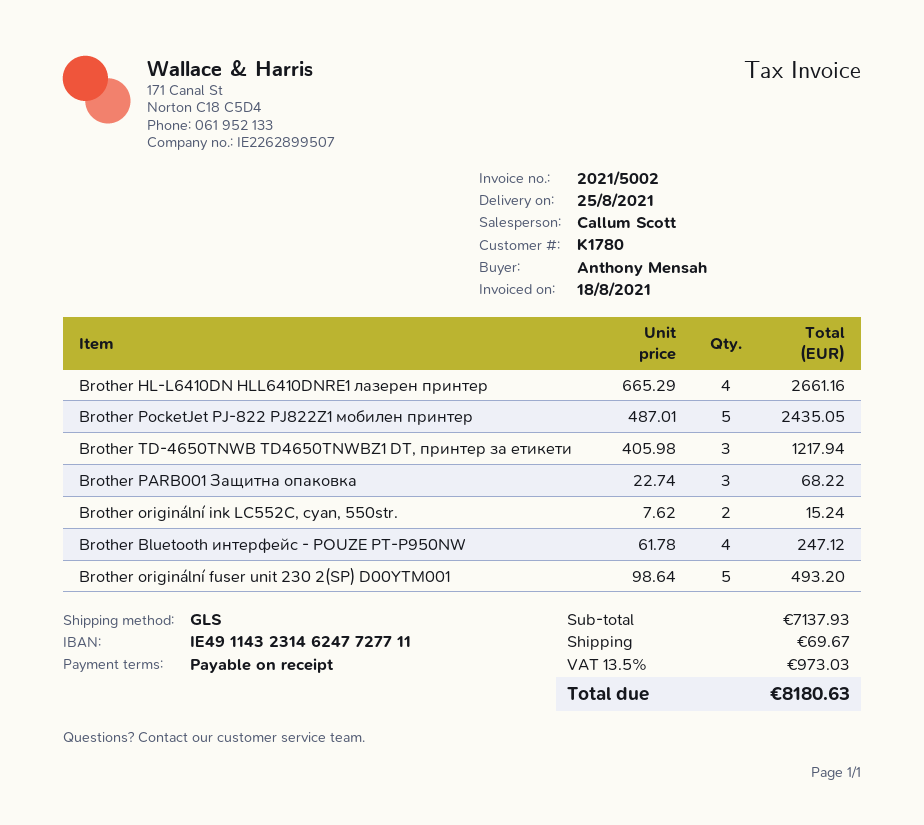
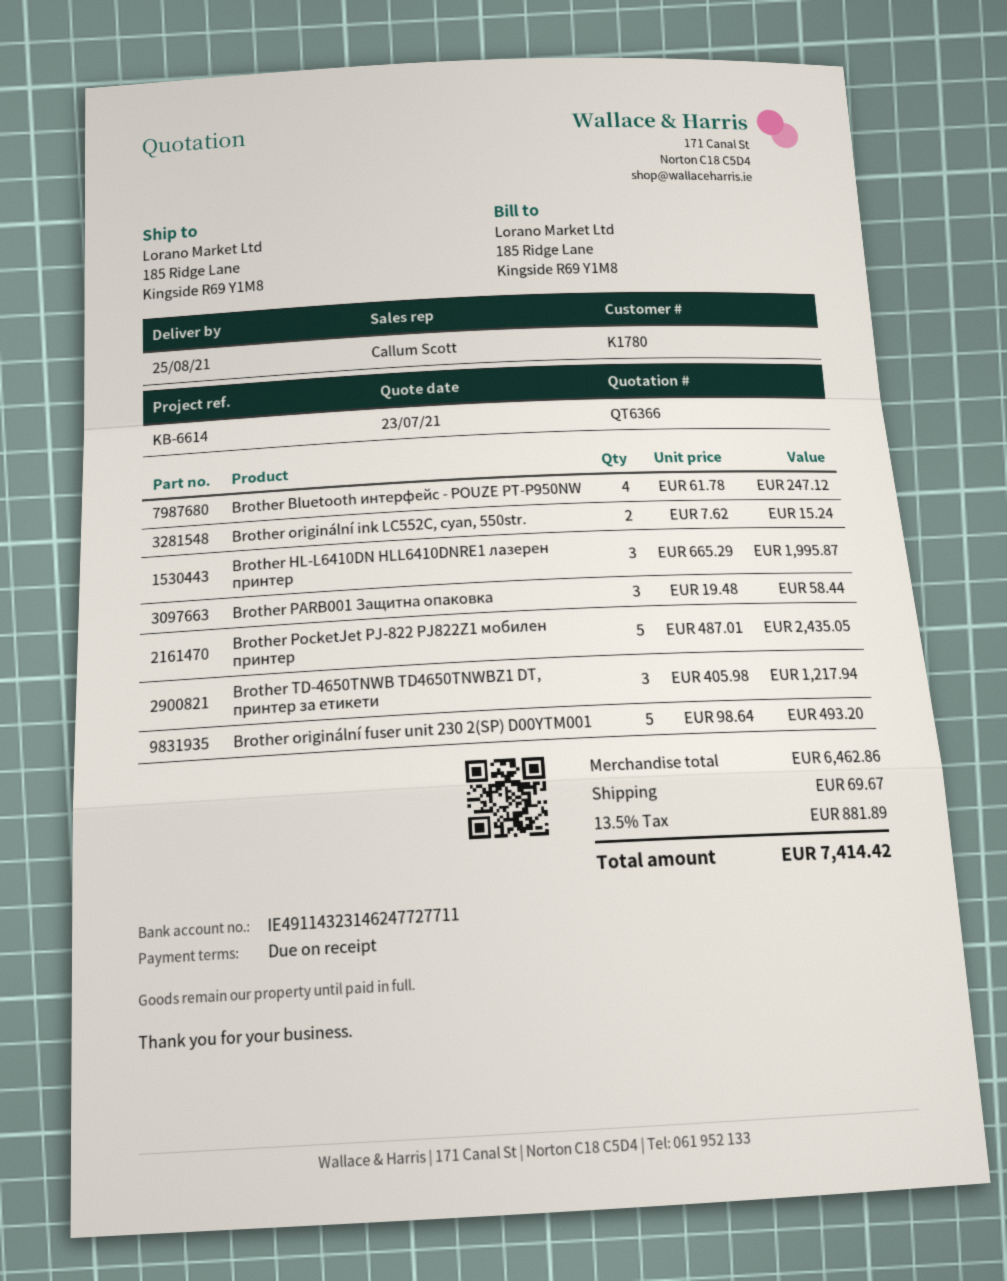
Brother HL-L6410DN HLL6410DNRE1 лазерен принтер: 4 x 665.29 = 2661.16 -> 3 x 665.29 = 1995.87
Brother PARB001 Защитна опаковка: 3 x 22.74 = 68.22 -> 3 x 19.48 = 58.44
subtotal: 7137.93 -> 6462.86
tax: 13.5% = 973.03 -> 13.5% = 881.89
total: 8180.63 -> 7414.42

